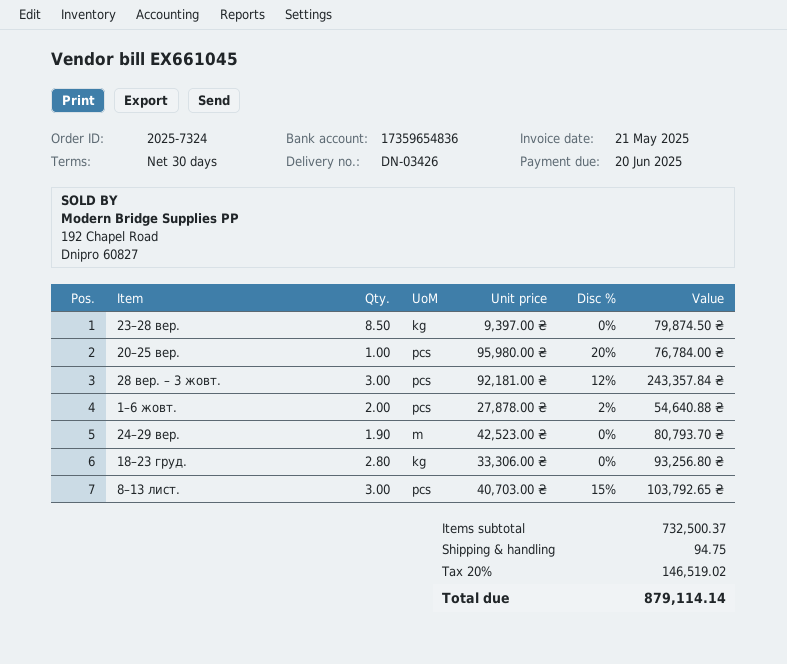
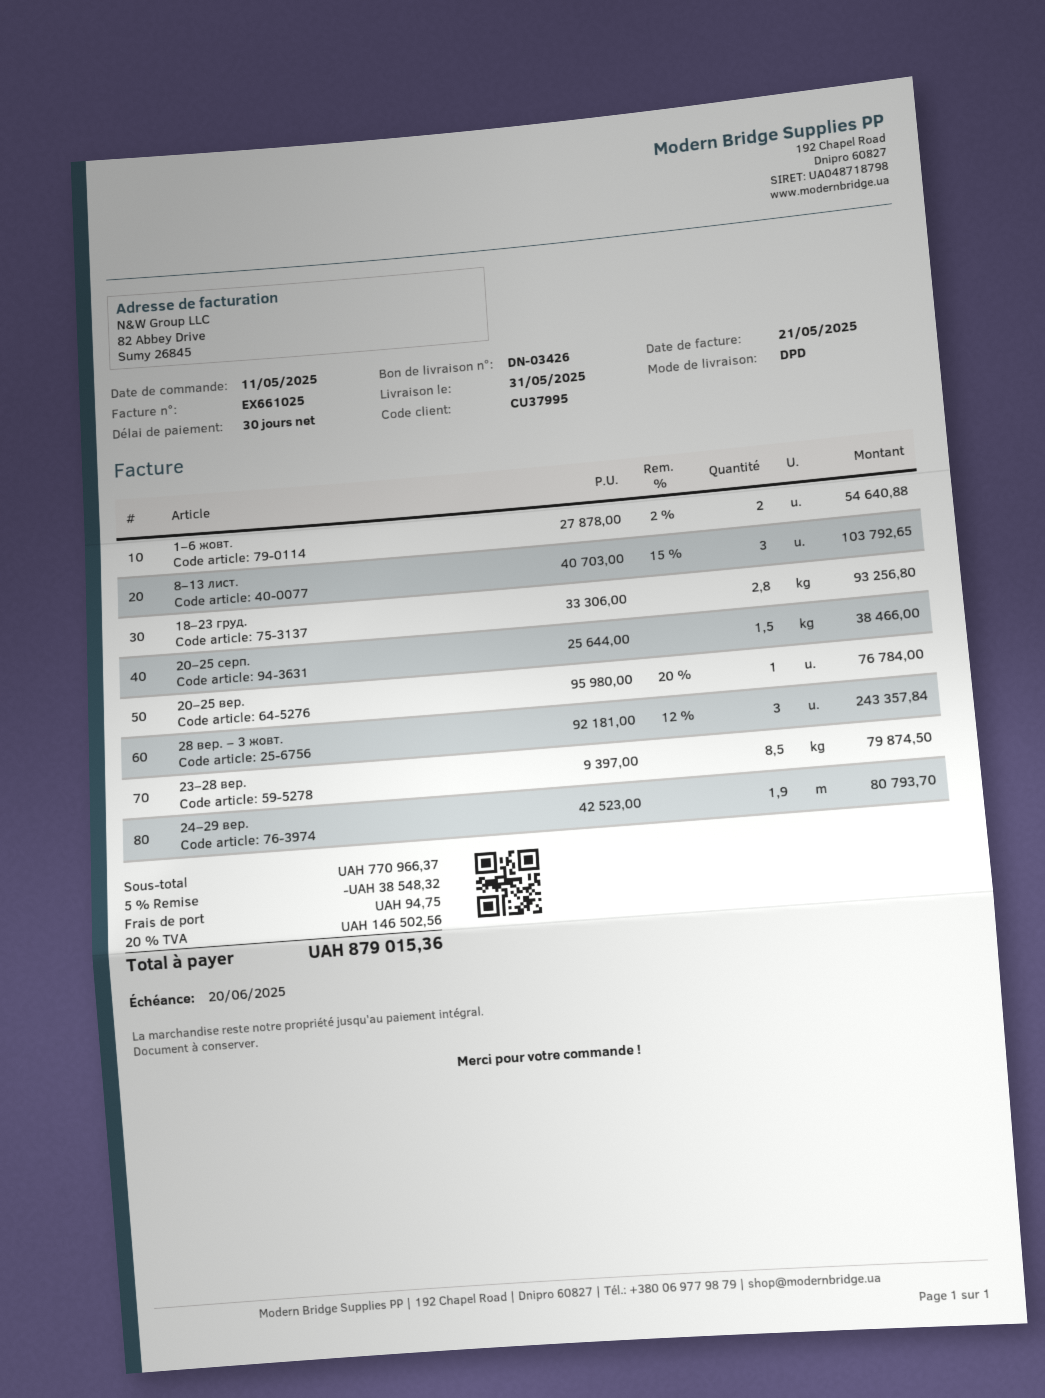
invoice number: EX661045 -> EX661025
20–25 серп.: none -> 1.5 x 25644.00 = 38466.00
subtotal: 732500.37 -> 770966.37
discount: none -> 5% = 38548.32
tax: 20% = 146519.02 -> 20% = 146502.56
total: 879114.14 -> 879015.36

